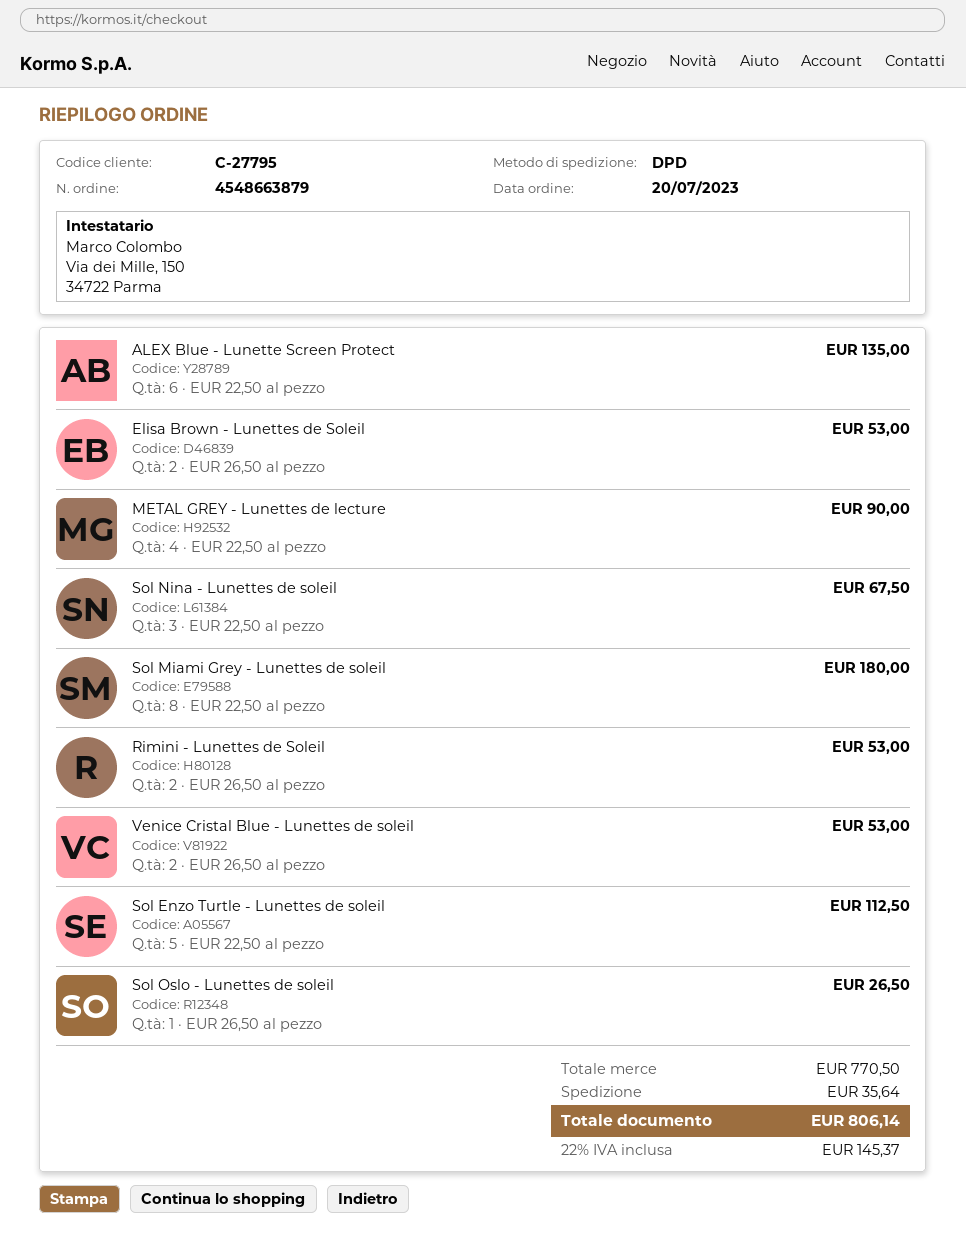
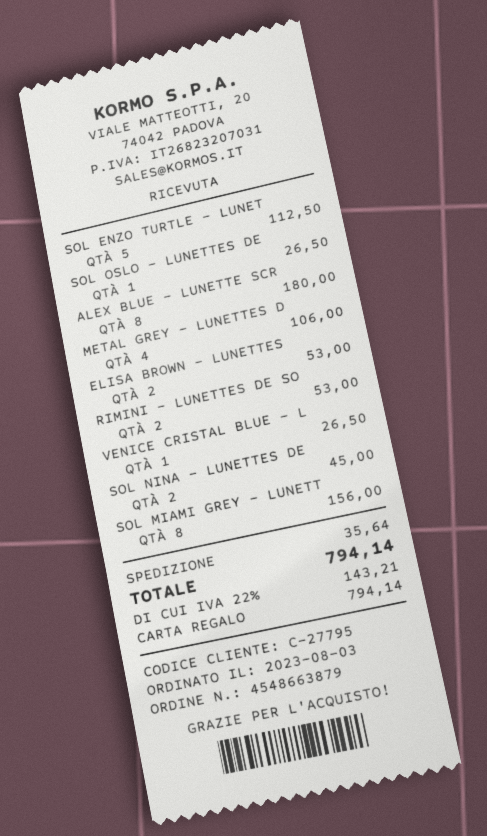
order date: 2023-07-20 -> 2023-08-03
ALEX Blue - Lunette Screen Protect: 6 for 135.00 -> 8 for 180.00
METAL GREY - Lunettes de lecture: 4 for 90.00 -> 4 for 106.00
Sol Nina - Lunettes de soleil: 3 for 67.50 -> 2 for 45.00
Sol Miami Grey - Lunettes de soleil: 8 for 180.00 -> 8 for 156.00
Venice Cristal Blue - Lunettes de soleil: 2 for 53.00 -> 1 for 26.50
tax: 22% = 145.37 -> 22% = 143.21
total: 806.14 -> 794.14

